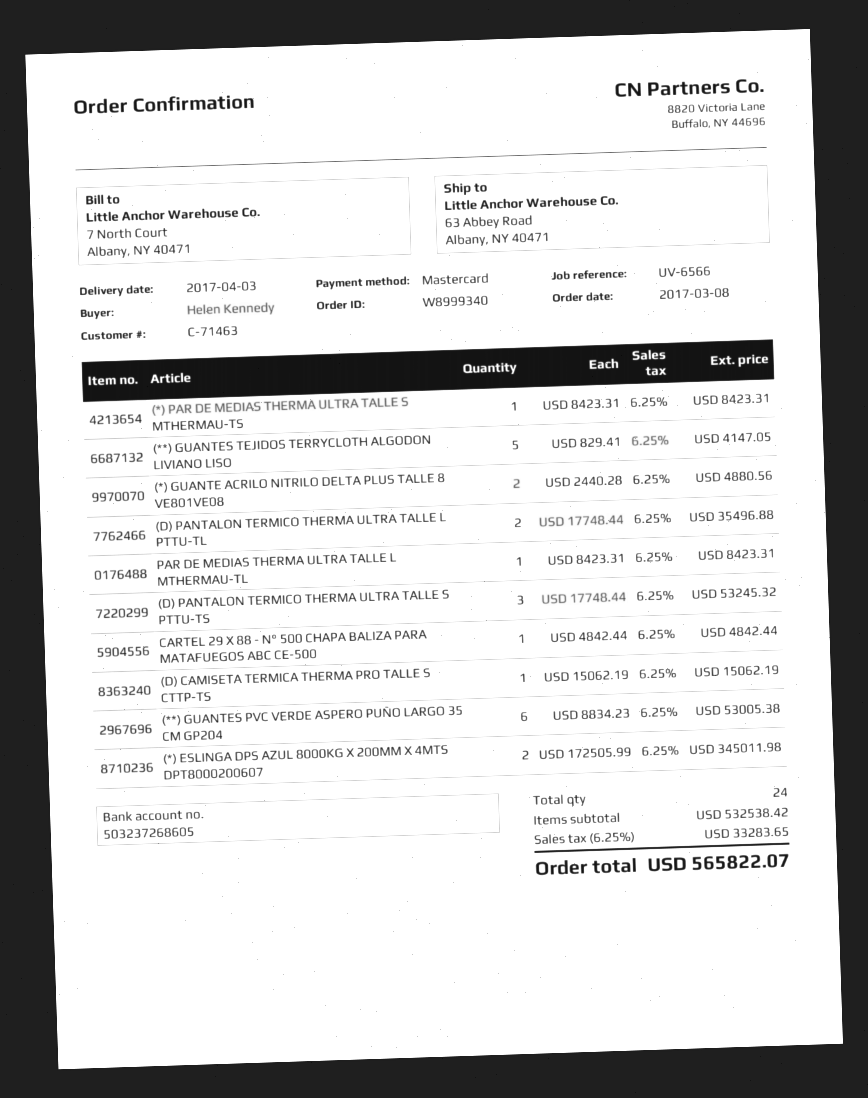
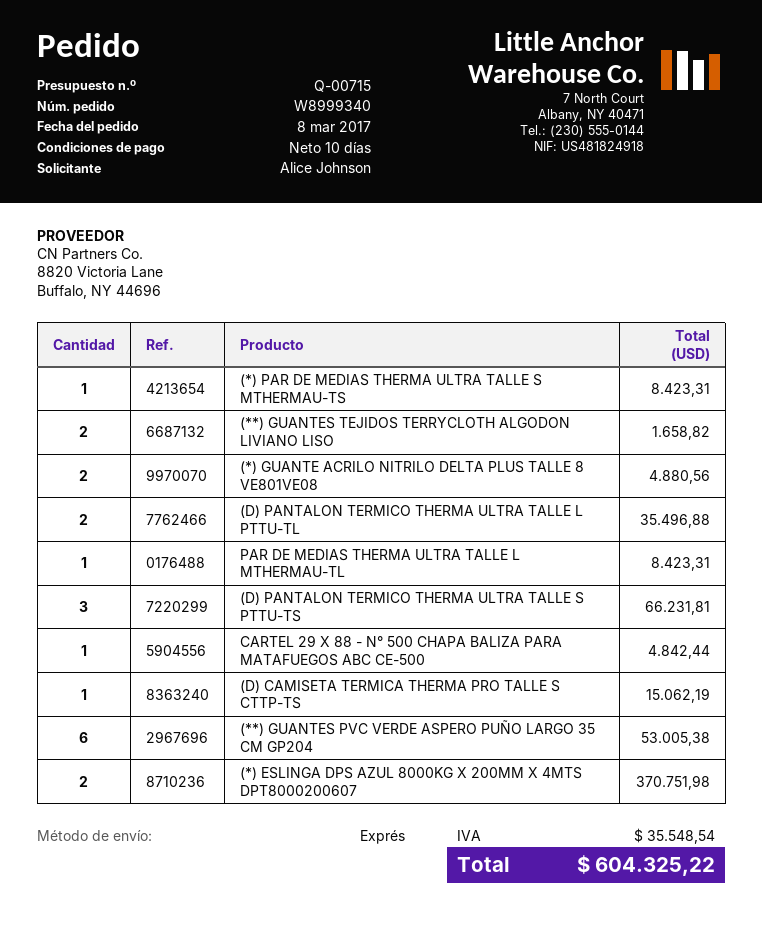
ordered by: Helen Kennedy -> Alice Johnson
(**) GUANTES TEJIDOS TERRYCLOTH ALGODON LIVIANO LISO: 5 for 4147.05 -> 2 for 1658.82
(D) PANTALON TERMICO THERMA ULTRA TALLE S PTTU-TS: 3 for 53245.32 -> 3 for 66231.81
(*) ESLINGA DPS AZUL 8000KG X 200MM X 4MTS DPT8000200607: 2 for 345011.98 -> 2 for 370751.98
tax: 33283.65 -> 35548.54
total: 565822.07 -> 604325.22

